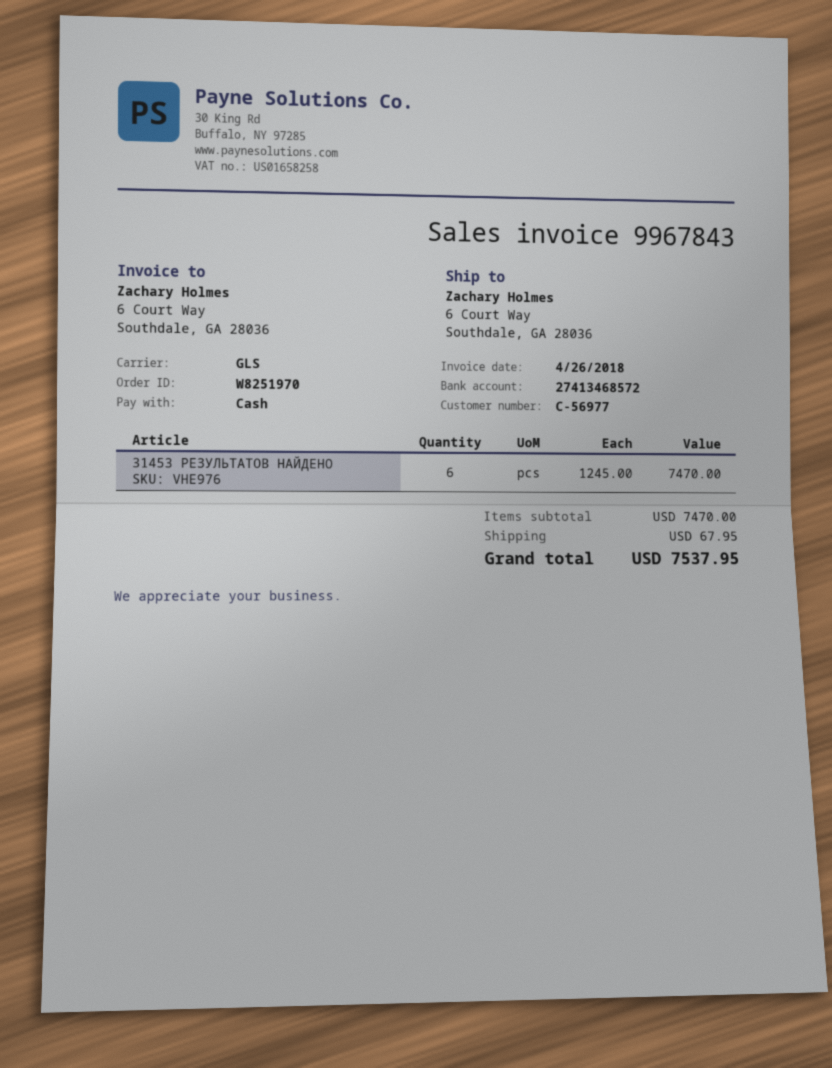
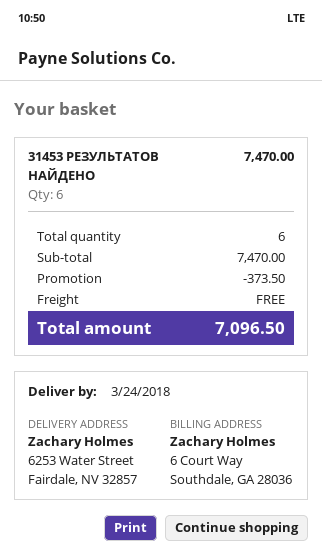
ship to: 6 Court Way, Southdale, GA 28036 -> 6253 Water Street, Fairdale, NV 32857
discount: none -> 373.50
shipping: 67.95 -> 0.00
total: 7537.95 -> 7096.50

